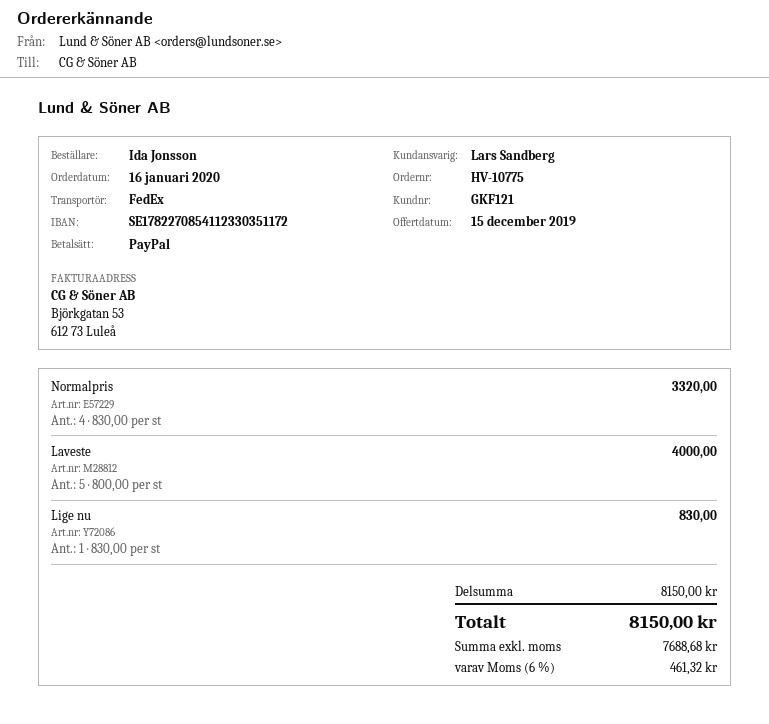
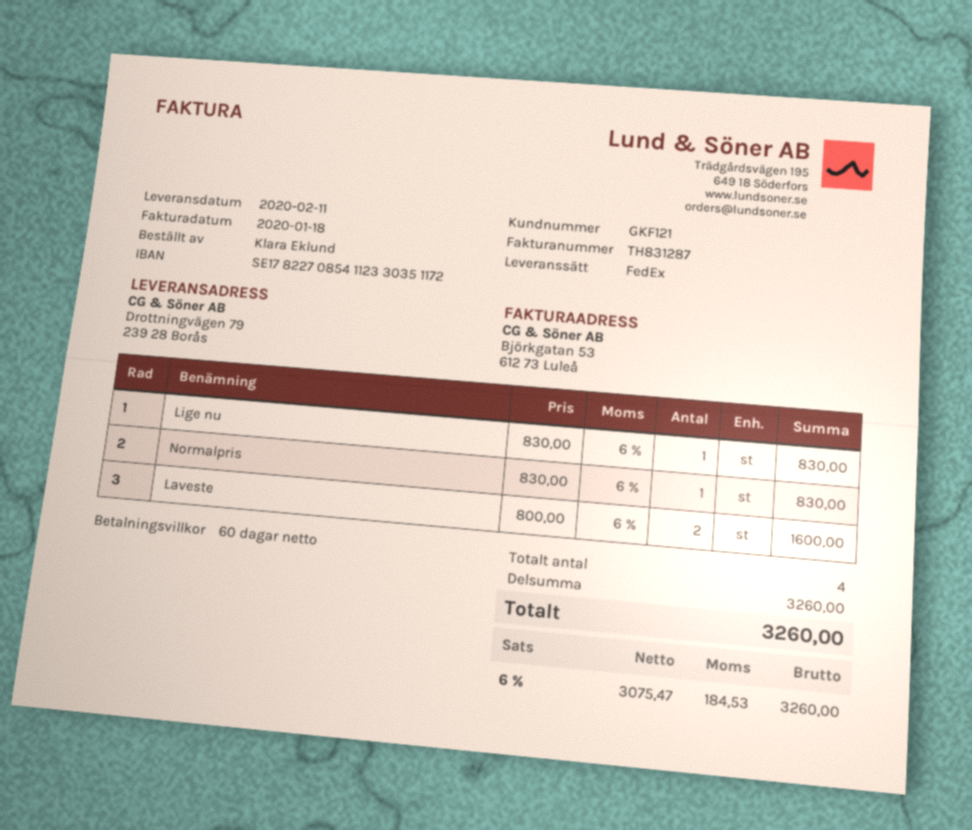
ordered by: Ida Jonsson -> Klara Eklund
Normalpris: 4 x 830.00 = 3320.00 -> 1 x 830.00 = 830.00
Laveste: 5 x 800.00 = 4000.00 -> 2 x 800.00 = 1600.00
subtotal: 8150.00 -> 3260.00
net: 7688.68 -> 3075.47
tax: 6% = 461.32 -> 6% = 184.53
total: 8150.00 -> 3260.00

